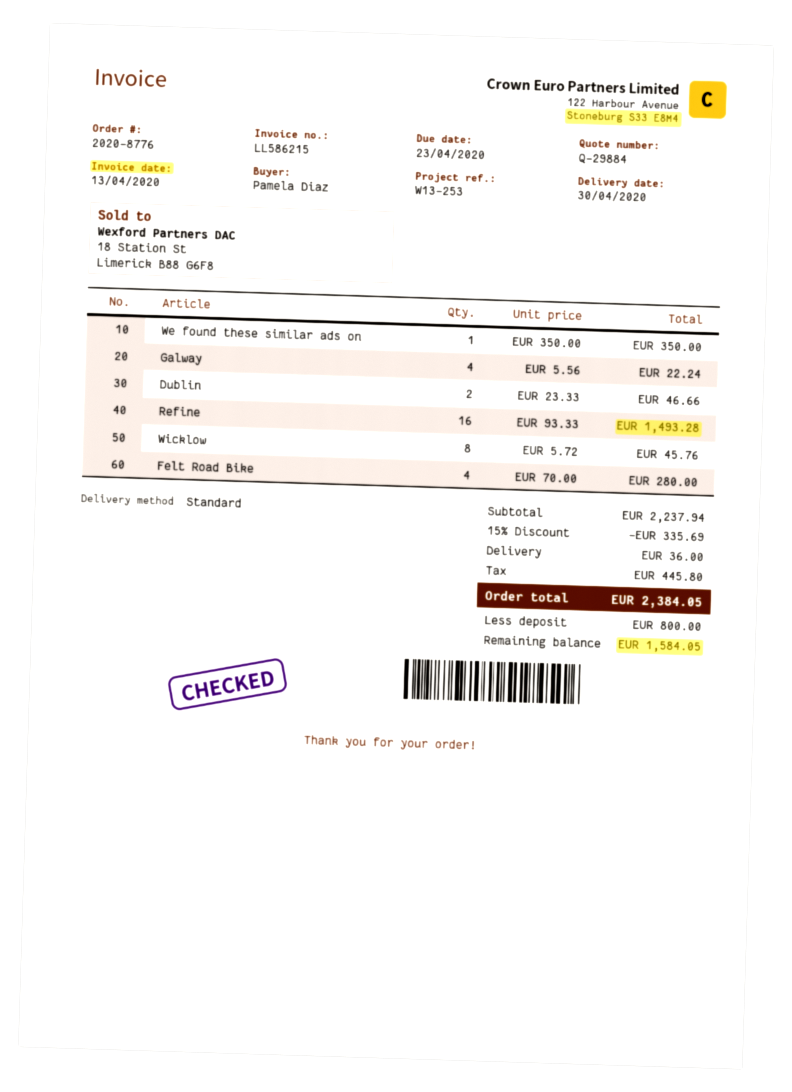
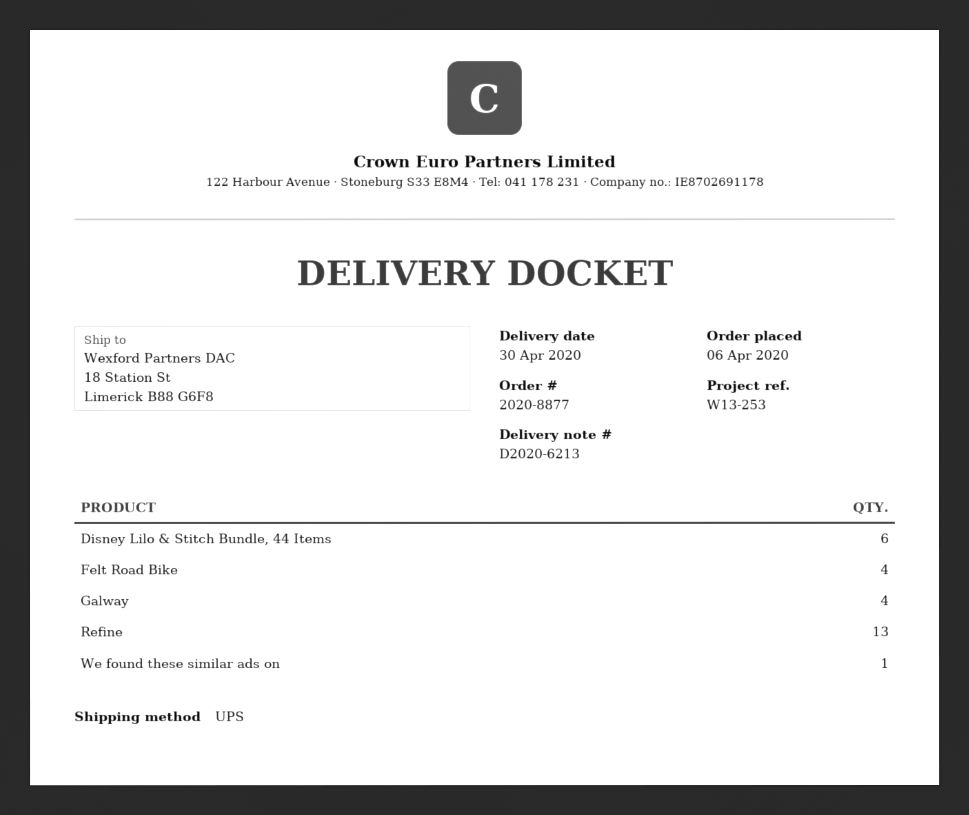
order number: 2020-8776 -> 2020-8877
shipping method: standard -> UPS
Dublin: 2 -> none
Refine: 16 -> 13
Wicklow: 8 -> none
Disney Lilo & Stitch Bundle, 44 Items: none -> 6

